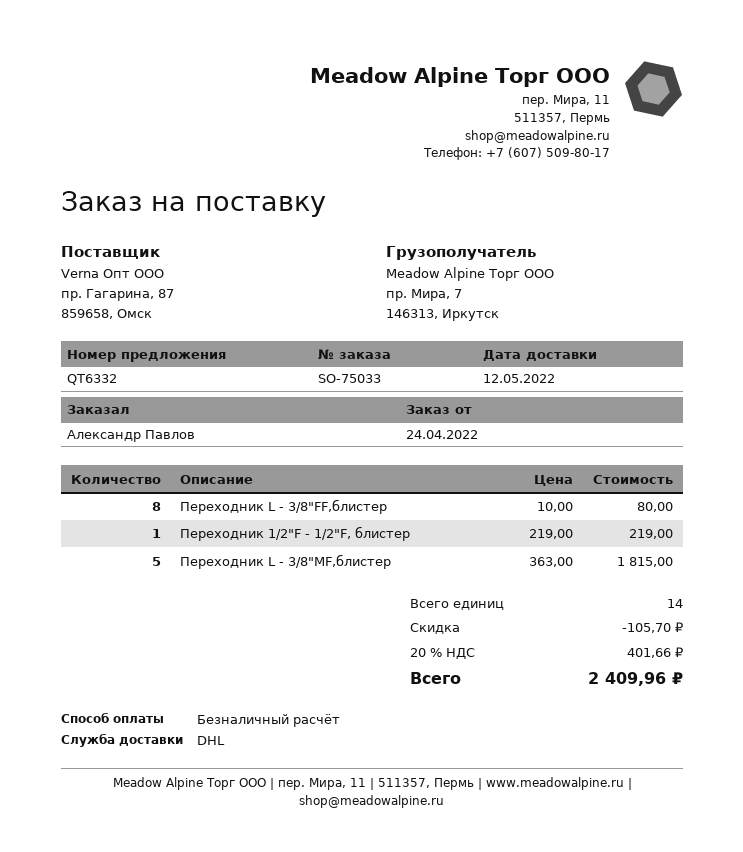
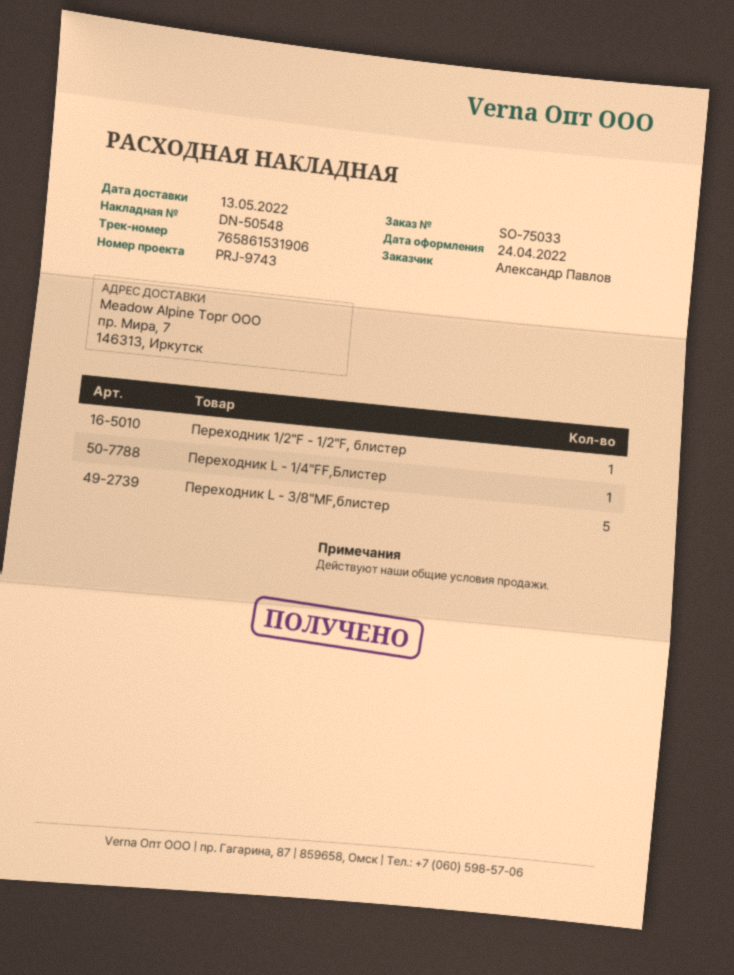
delivery date: 2022-05-12 -> 2022-05-13
Переходник L - 3/8"FF,блистер: 8 -> none
Переходник L - 1/4"FF,Блистер: none -> 1

